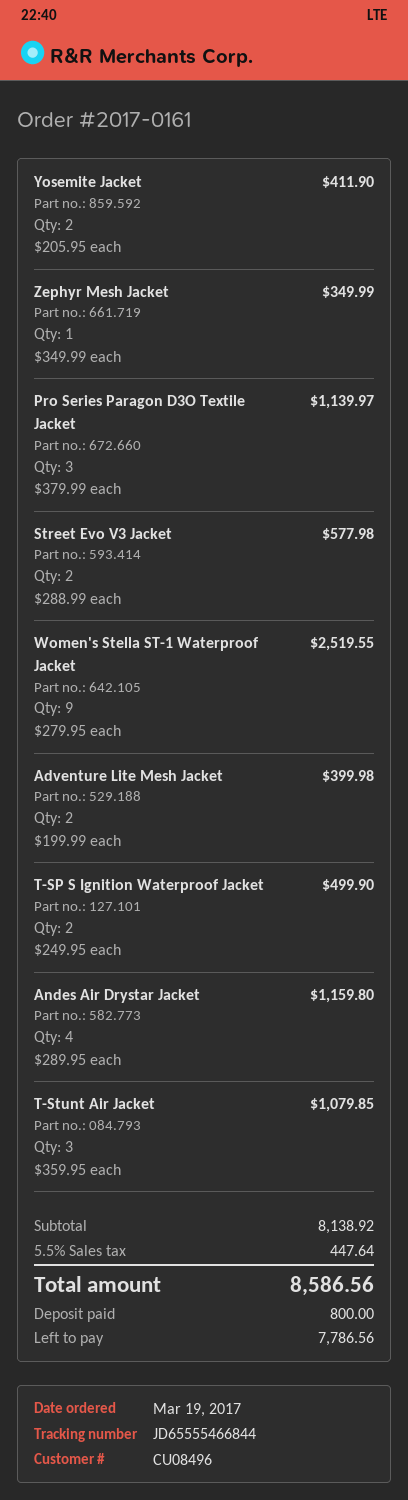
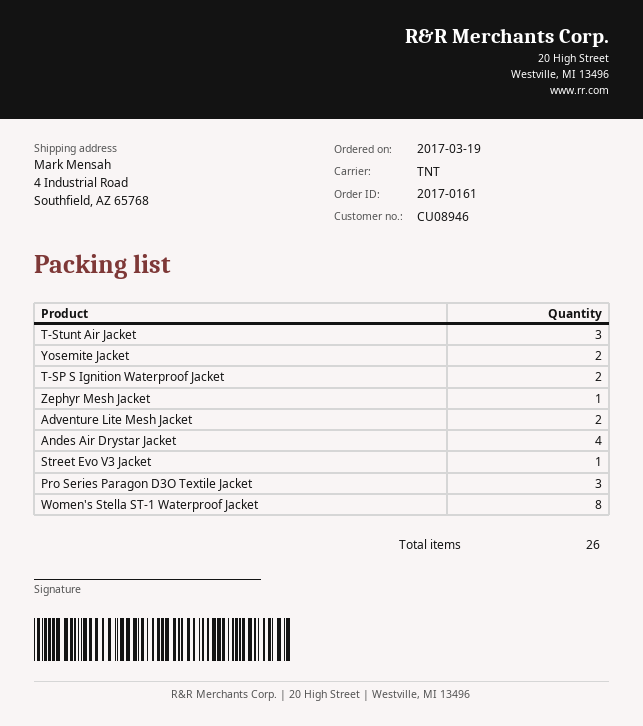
customer number: CU08496 -> CU08946
Street Evo V3 Jacket: 2 -> 1
Women's Stella ST-1 Waterproof Jacket: 9 -> 8

